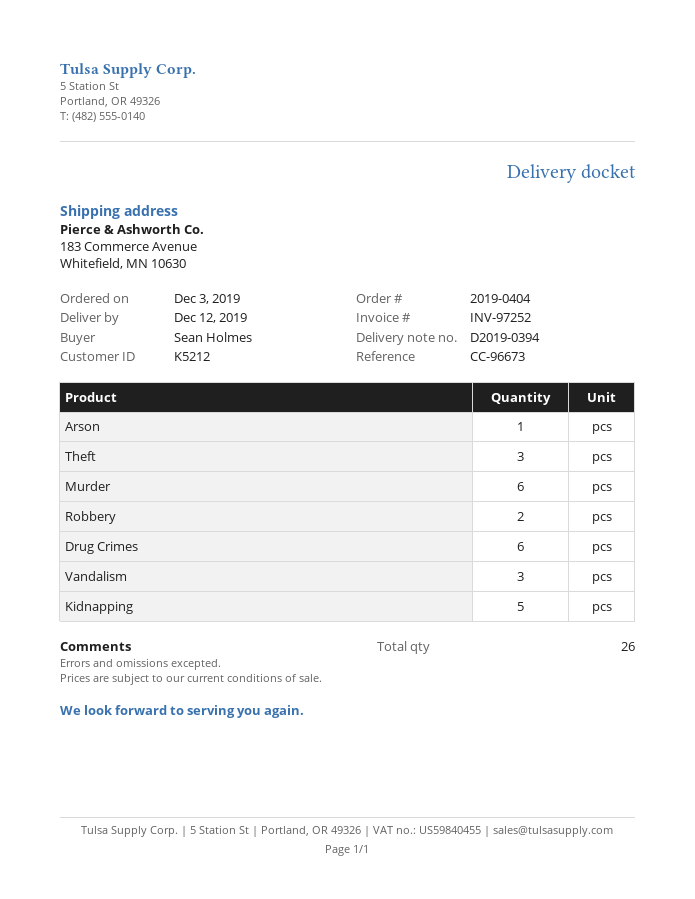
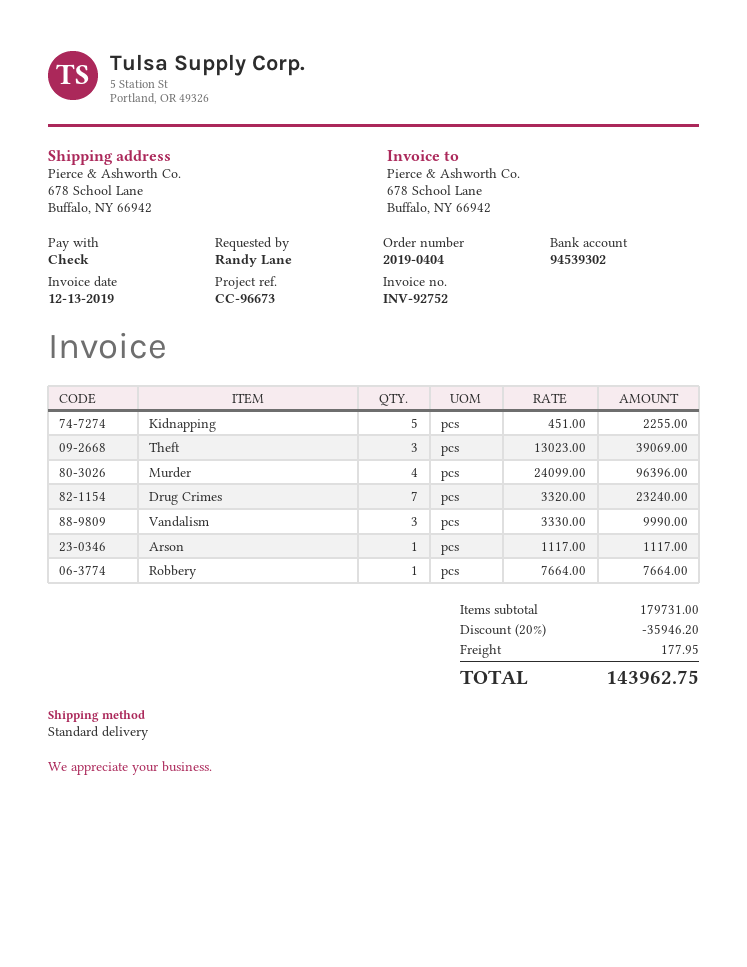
invoice number: INV-97252 -> INV-92752
ordered by: Sean Holmes -> Randy Lane
ship to: 183 Commerce Avenue, Whitefield, MN 10630 -> 678 School Lane, Buffalo, NY 66942
Murder: 6 -> 4
Robbery: 2 -> 1
Drug Crimes: 6 -> 7

